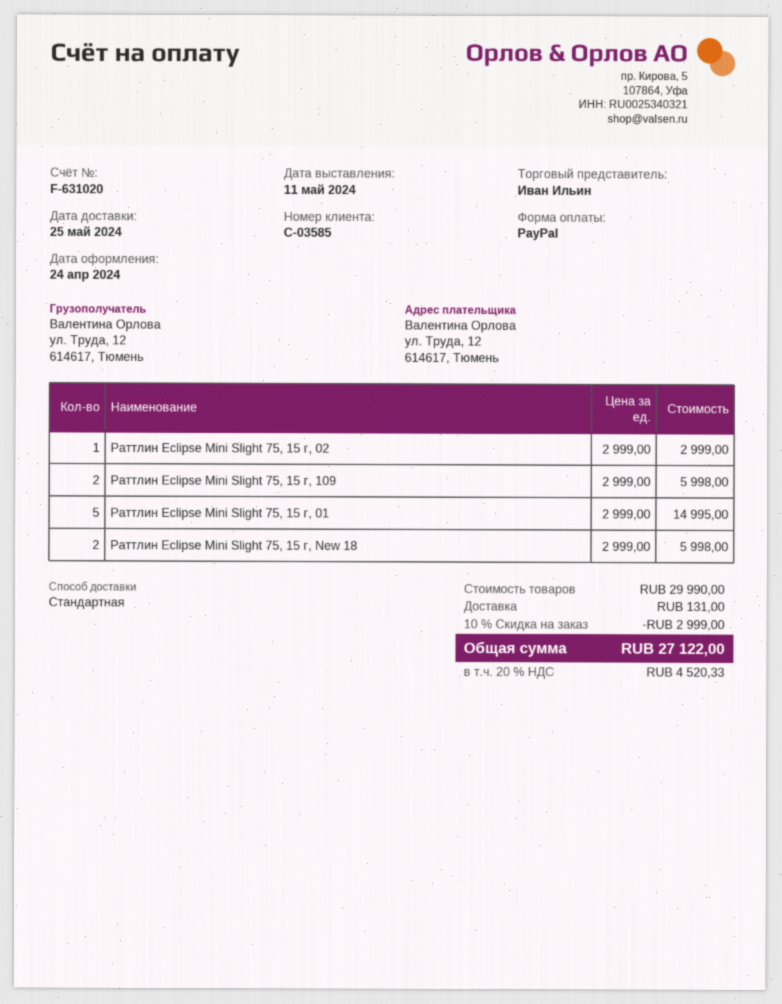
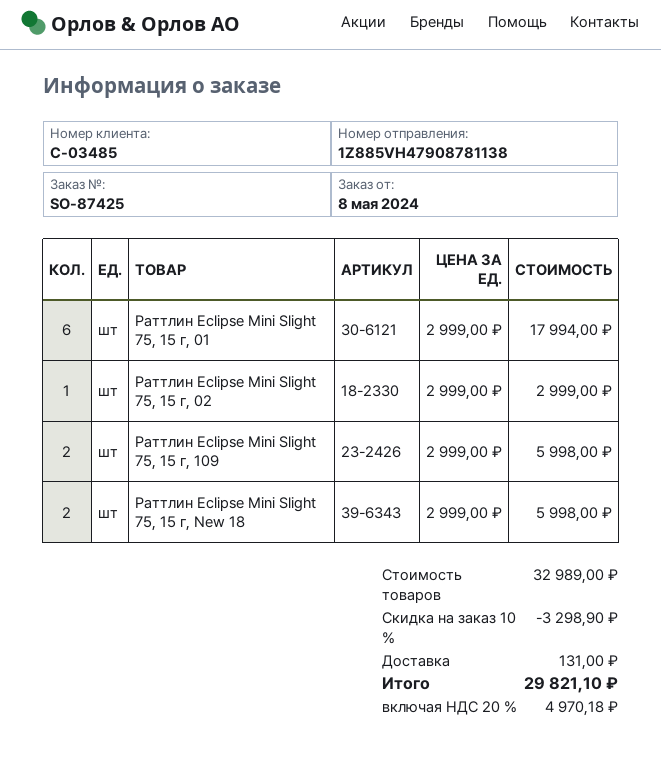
order date: 2024-04-24 -> 2024-05-08
customer number: C-03585 -> C-03485
Раттлин Eclipse Mini Slight 75, 15 г, 01: 5 x 2999.00 = 14995.00 -> 6 x 2999.00 = 17994.00
subtotal: 29990.00 -> 32989.00
discount: 10% = 2999.00 -> 10% = 3298.90
tax: 20% = 4520.33 -> 20% = 4970.18
total: 27122.00 -> 29821.10

